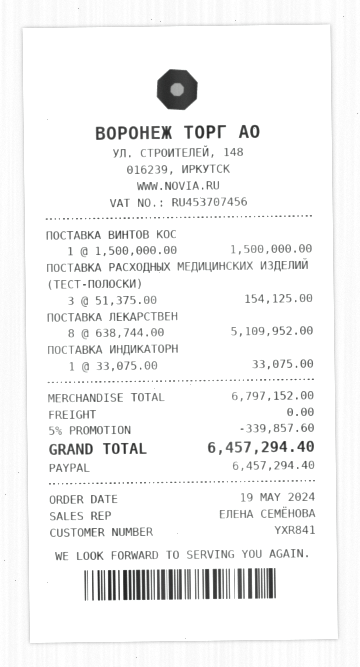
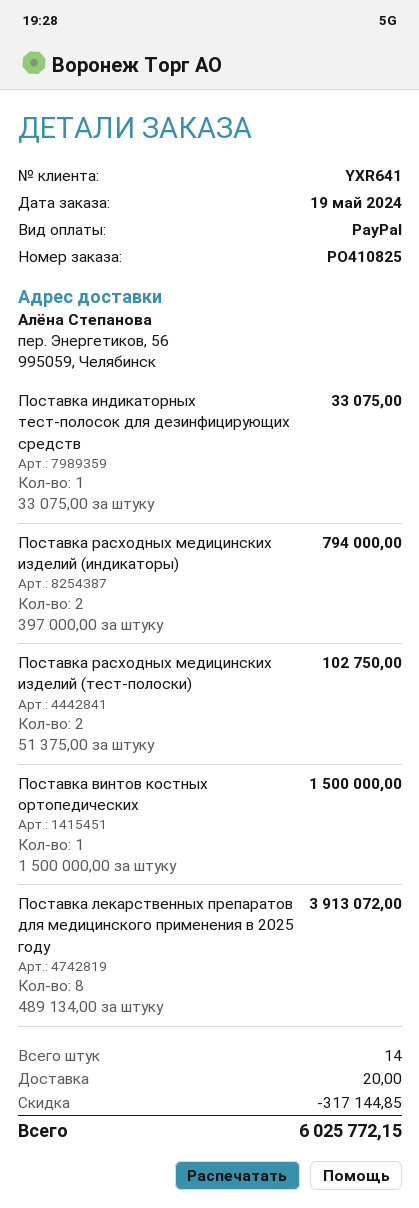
customer number: YXR841 -> YXR641
ПОСТАВКА РАСХОДНЫХ МЕДИЦИНСКИХ ИЗДЕЛИЙ (ТЕСТ-ПОЛОСКИ): 3 x 51375.00 = 154125.00 -> 2 x 51375.00 = 102750.00
ПОСТАВКА ЛЕКАРСТВЕН: 8 x 638744.00 = 5109952.00 -> 8 x 489134.00 = 3913072.00
Поставка расходных медицинских изделий (индикаторы): none -> 2 x 397000.00 = 794000.00
discount: 339857.60 -> 317144.85
shipping: 0.00 -> 20.00
total: 6457294.40 -> 6025772.15

